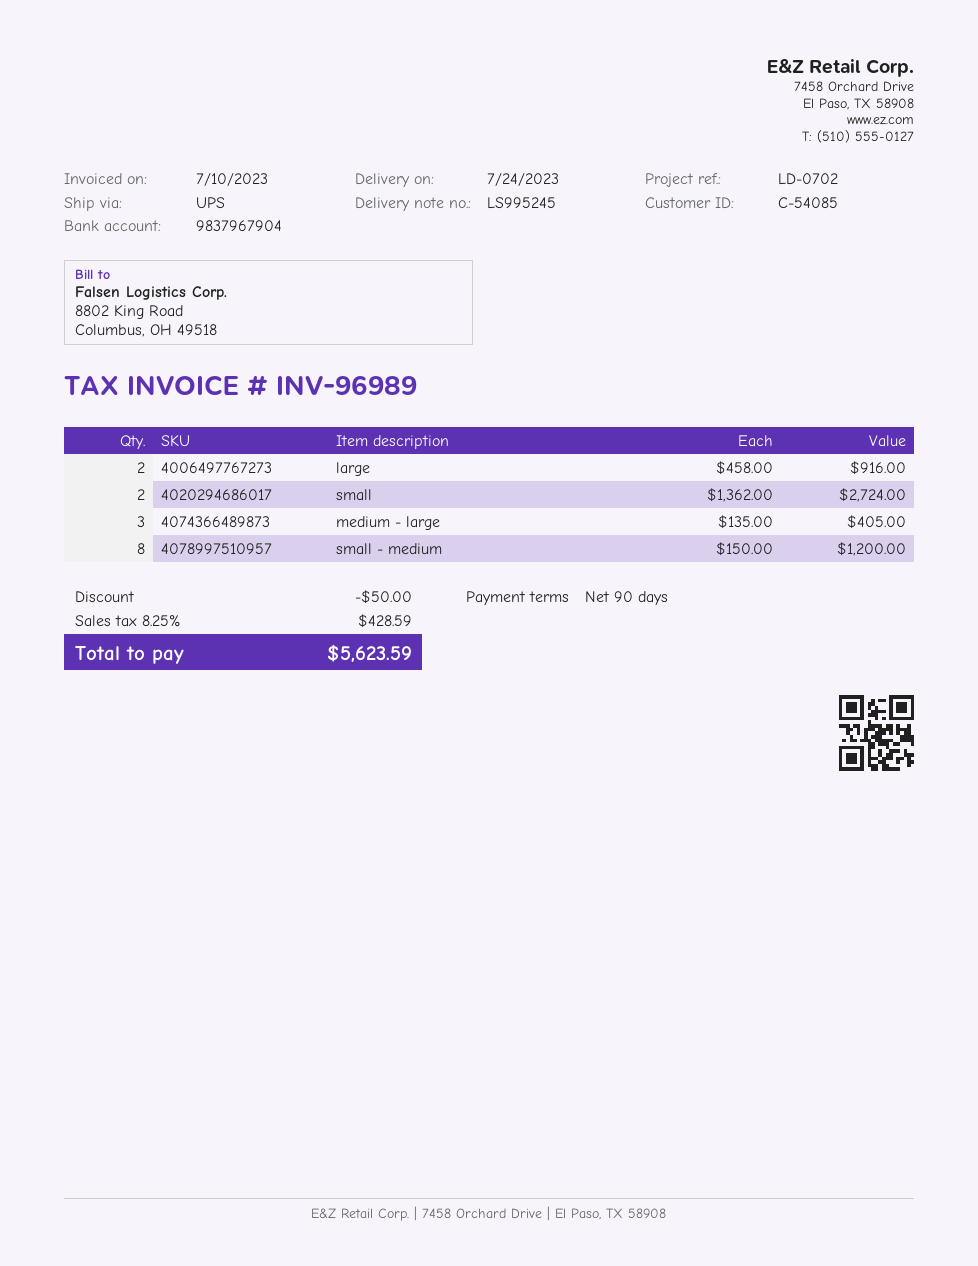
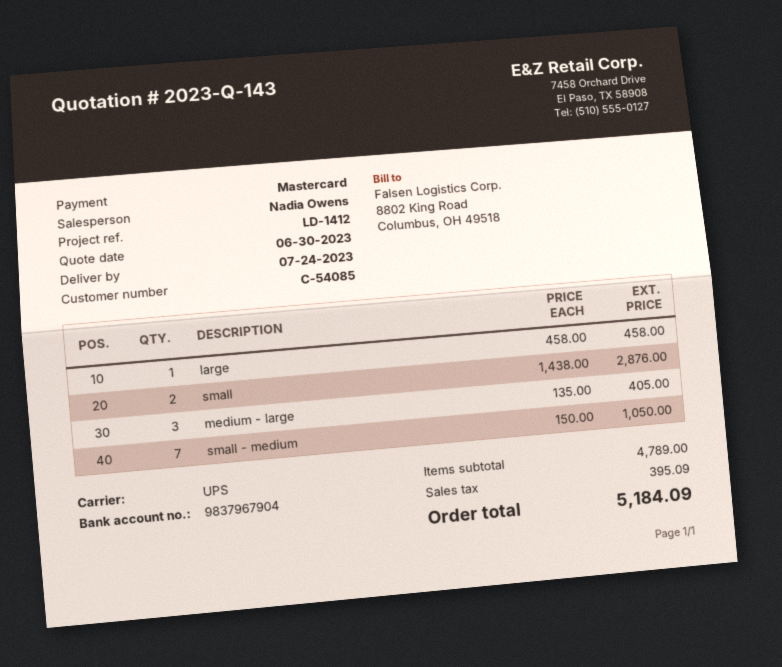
reference: LD-0702 -> LD-1412
large: 2 x 458.00 = 916.00 -> 1 x 458.00 = 458.00
small: 2 x 1362.00 = 2724.00 -> 2 x 1438.00 = 2876.00
small - medium: 8 x 150.00 = 1200.00 -> 7 x 150.00 = 1050.00
discount: 50.00 -> none
tax: 428.59 -> 395.09
total: 5623.59 -> 5184.09

